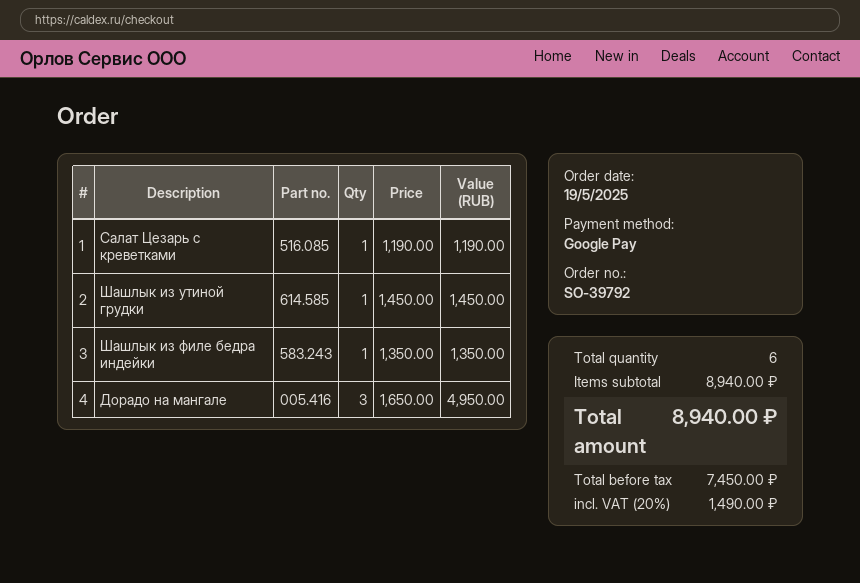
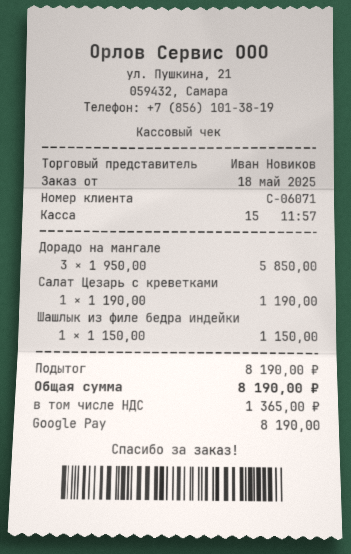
order date: 2025-05-19 -> 2025-05-18
Шашлык из утиной грудки: 1 x 1450.00 = 1450.00 -> none
Шашлык из филе бедра индейки: 1 x 1350.00 = 1350.00 -> 1 x 1150.00 = 1150.00
Дорадо на мангале: 3 x 1650.00 = 4950.00 -> 3 x 1950.00 = 5850.00
subtotal: 8940.00 -> 8190.00
tax: 1490.00 -> 1365.00
total: 8940.00 -> 8190.00

